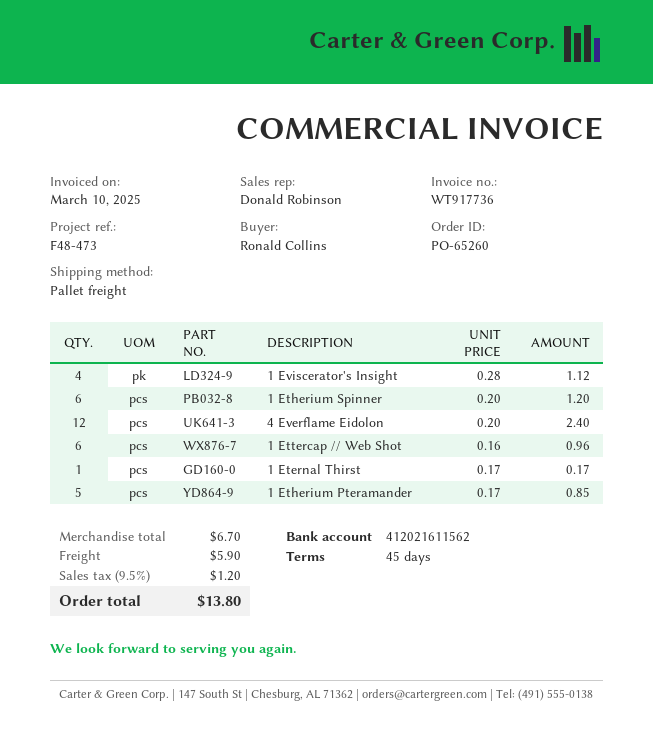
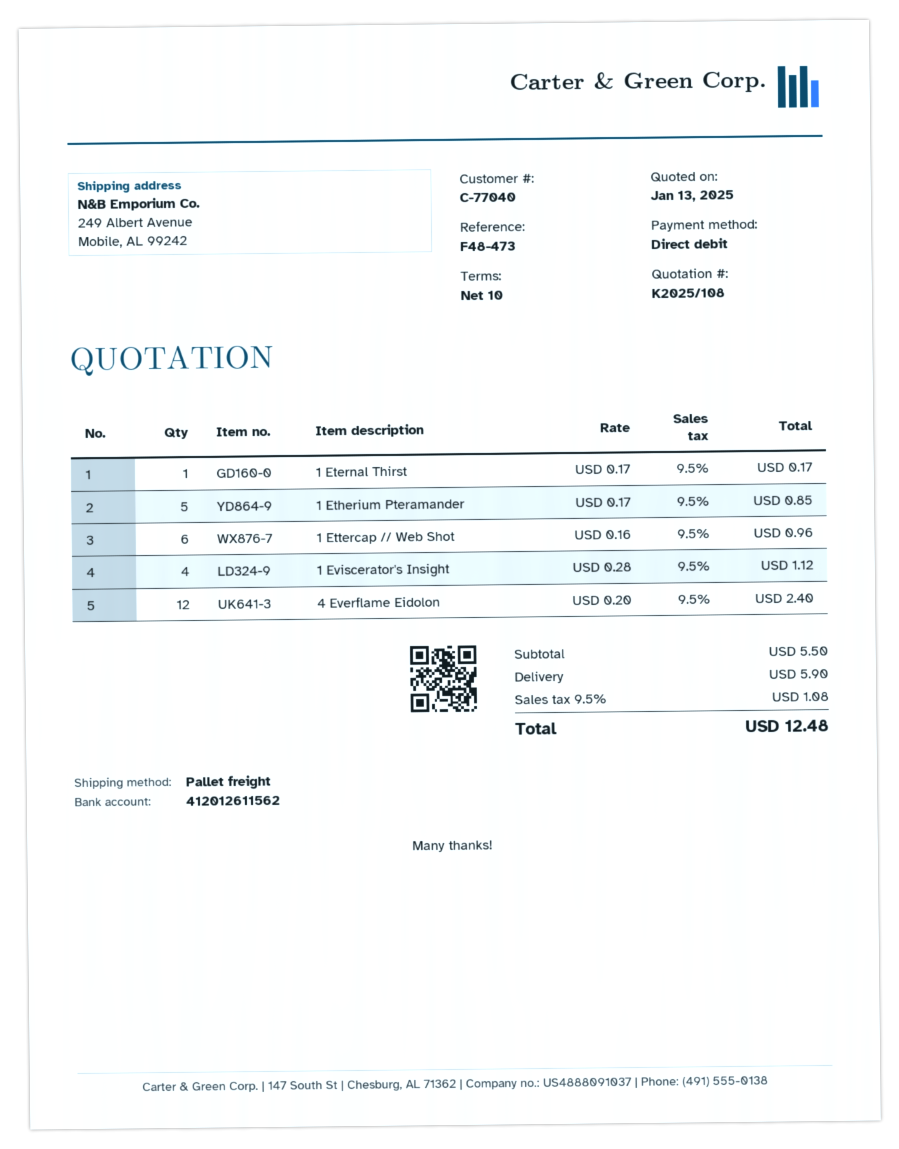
payment terms: 45 days -> 10 days
bank account: 412021611562 -> 412012611562
1 Etherium Spinner: 6 x 0.20 = 1.20 -> none
subtotal: 6.70 -> 5.50
tax: 9.5% = 1.20 -> 9.5% = 1.08
total: 13.80 -> 12.48

